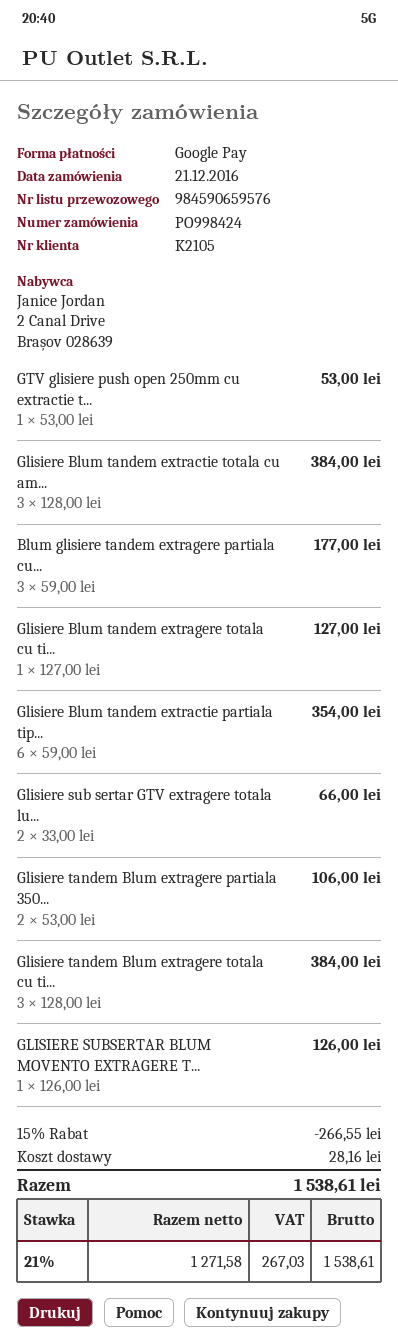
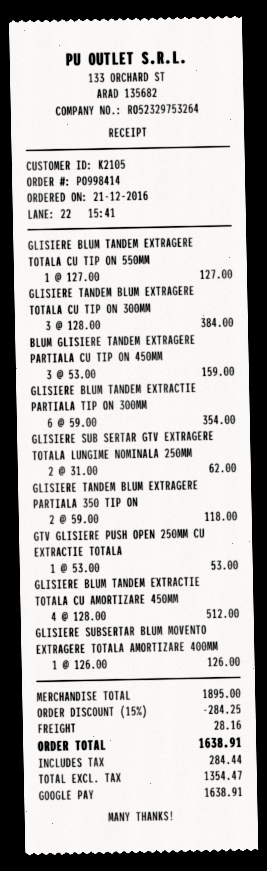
order number: PO998424 -> PO998414
Glisiere Blum tandem extractie totala cu am...: 3 x 128.00 = 384.00 -> 4 x 128.00 = 512.00
Blum glisiere tandem extragere partiala cu...: 3 x 59.00 = 177.00 -> 3 x 53.00 = 159.00
Glisiere sub sertar GTV extragere totala lu...: 2 x 33.00 = 66.00 -> 2 x 31.00 = 62.00
Glisiere tandem Blum extragere partiala 350...: 2 x 53.00 = 106.00 -> 2 x 59.00 = 118.00
discount: 15% = 266.55 -> 15% = 284.25
net: 1271.58 -> 1354.47
tax: 267.03 -> 284.44
total: 1538.61 -> 1638.91

